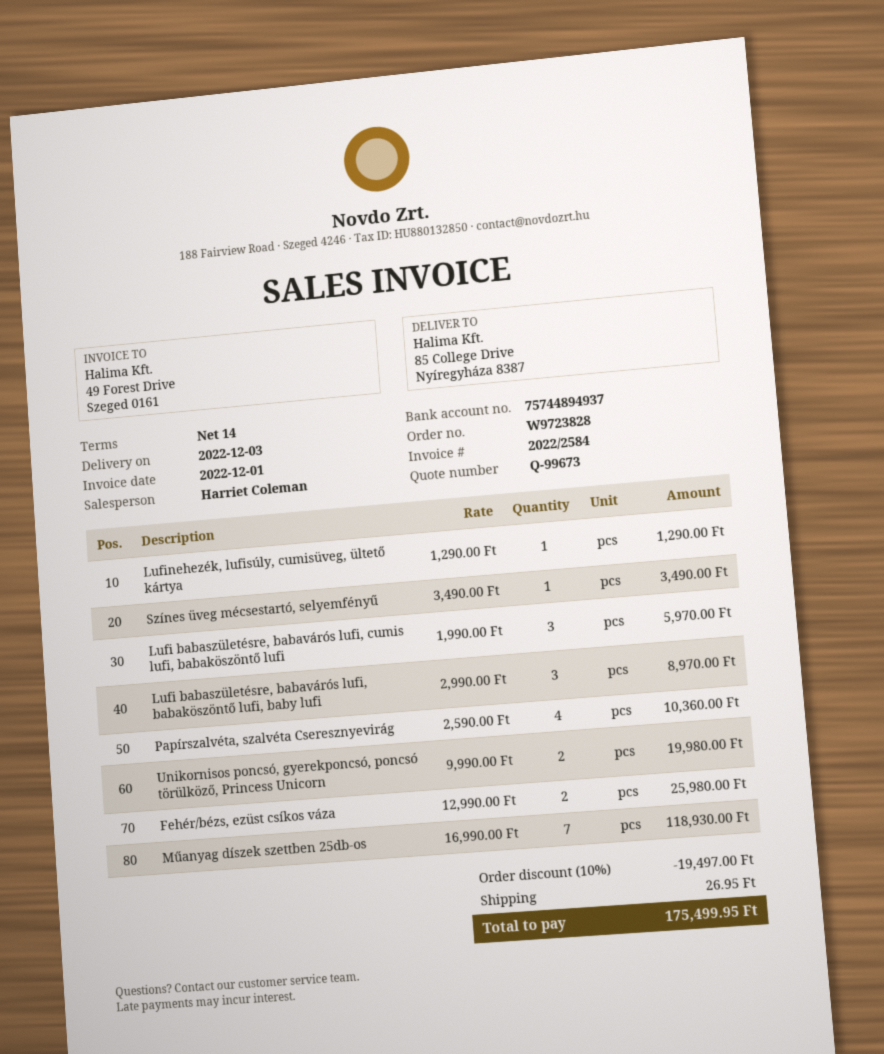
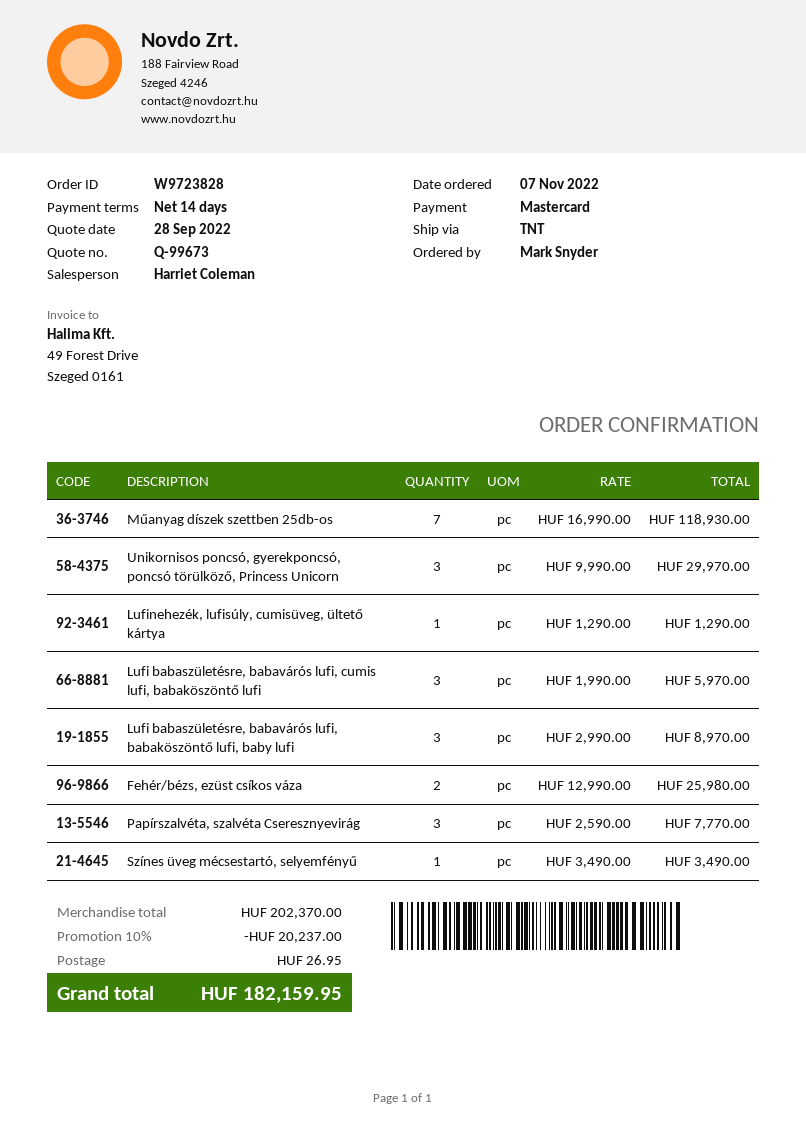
Papírszalvéta, szalvéta Cseresznyevirág: 4 x 2590.00 = 10360.00 -> 3 x 2590.00 = 7770.00
Unikornisos poncsó, gyerekponcsó, poncsó törülköző, Princess Unicorn: 2 x 9990.00 = 19980.00 -> 3 x 9990.00 = 29970.00
discount: 10% = 19497.00 -> 10% = 20237.00
total: 175499.95 -> 182159.95

